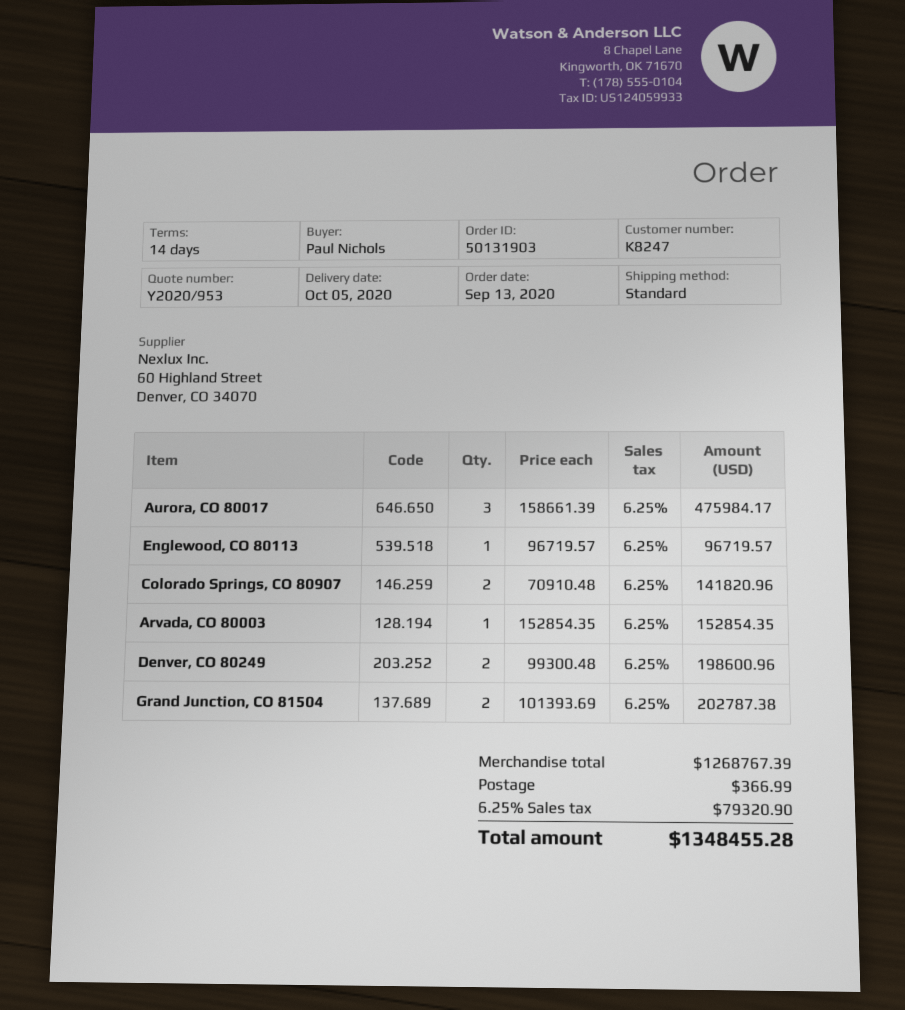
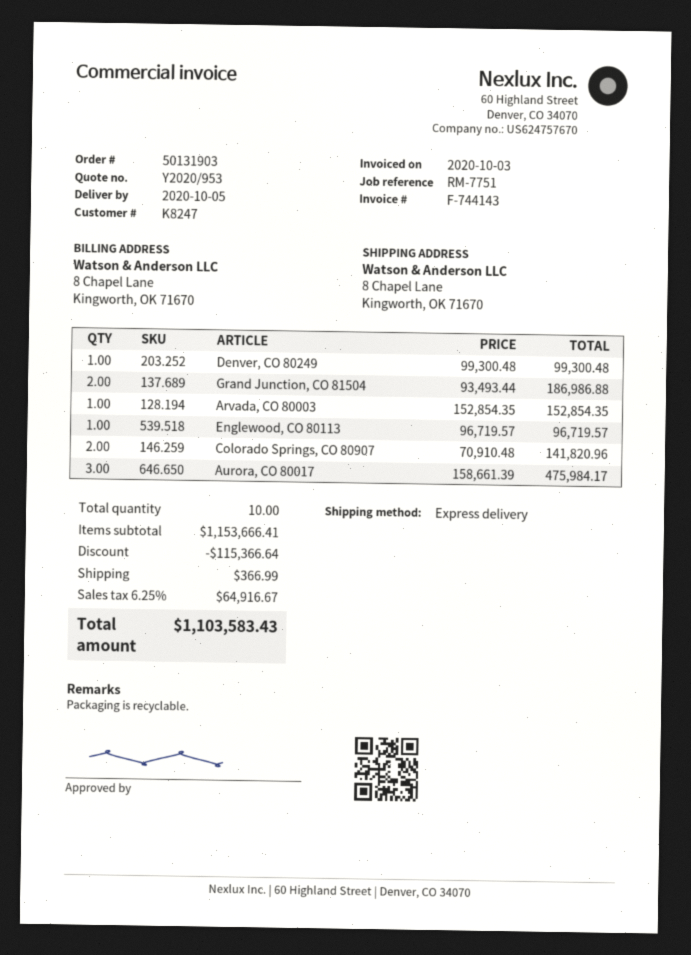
shipping method: standard -> express
Denver, CO 80249: 2 x 99300.48 = 198600.96 -> 1 x 99300.48 = 99300.48
Grand Junction, CO 81504: 2 x 101393.69 = 202787.38 -> 2 x 93493.44 = 186986.88
subtotal: 1268767.39 -> 1153666.41
discount: none -> 115366.64
tax: 6.25% = 79320.90 -> 6.25% = 64916.67
total: 1348455.28 -> 1103583.43

